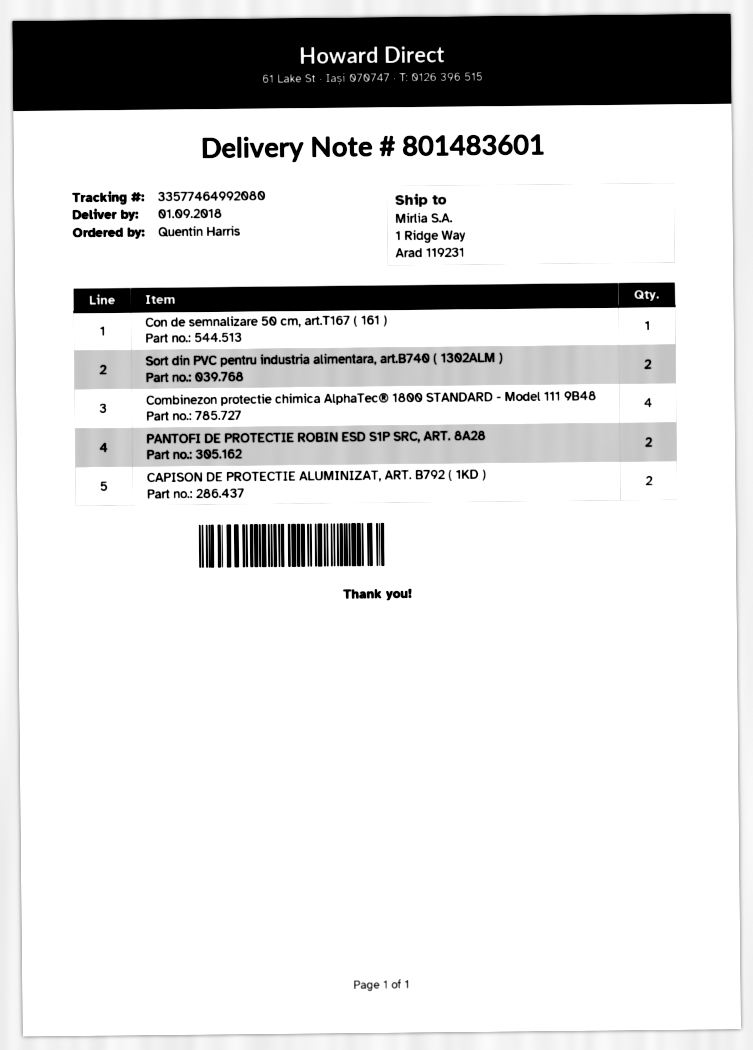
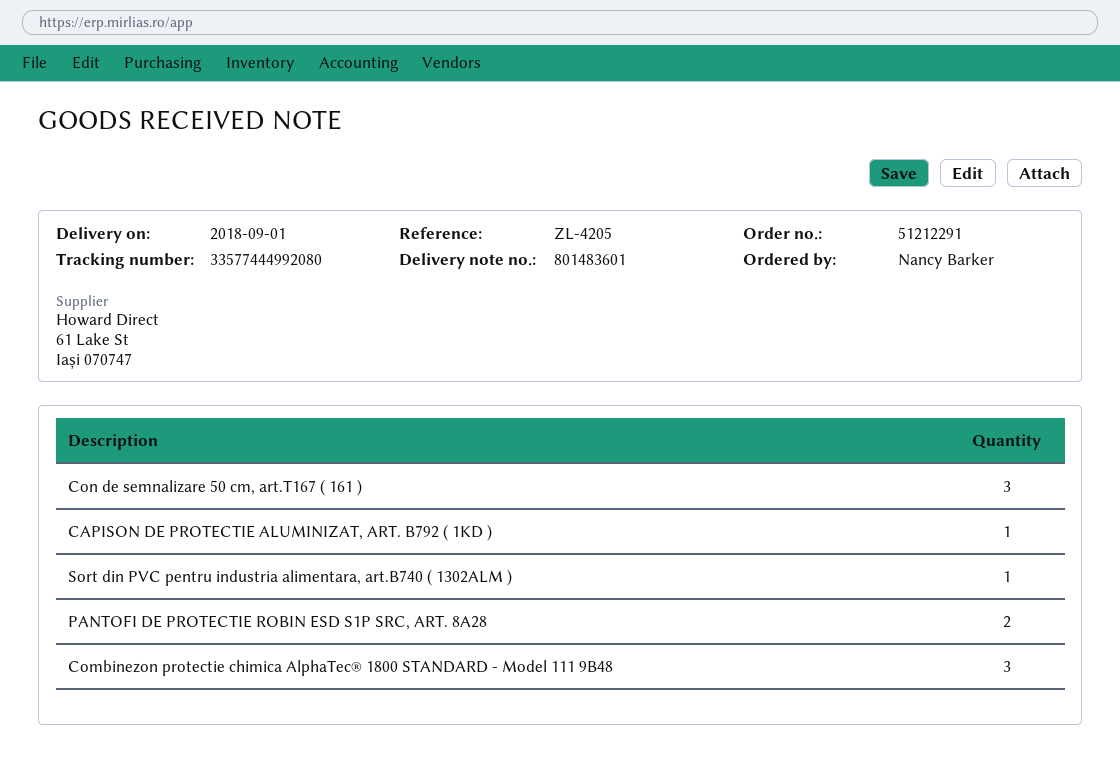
ordered by: Quentin Harris -> Nancy Barker
tracking number: 33577464992080 -> 33577444992080
Con de semnalizare 50 cm, art.T167 ( 161 ): 1 -> 3
Sort din PVC pentru industria alimentara, art.B740 ( 1302ALM ): 2 -> 1
Combinezon protectie chimica AlphaTec® 1800 STANDARD - Model 111 9B48: 4 -> 3
CAPISON DE PROTECTIE ALUMINIZAT, ART. B792 ( 1KD ): 2 -> 1

